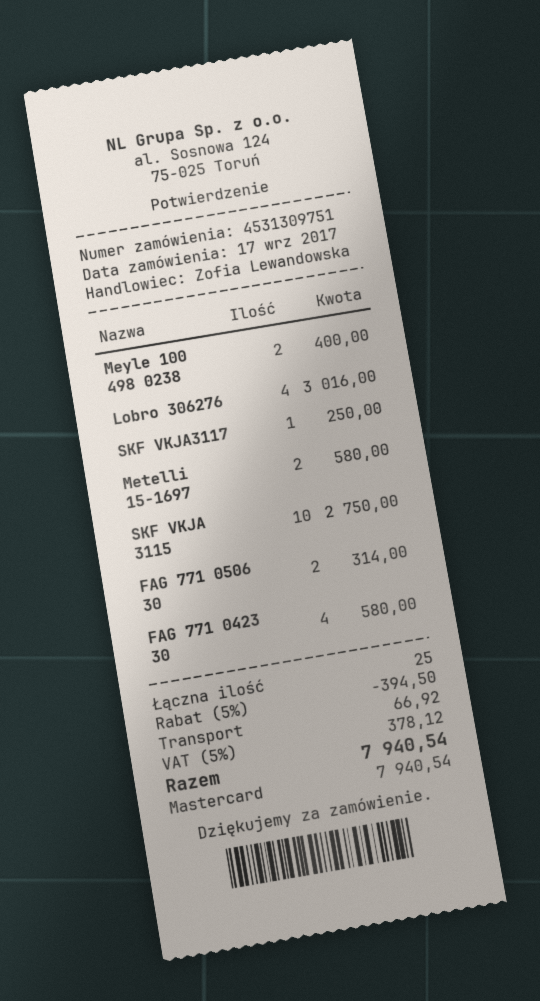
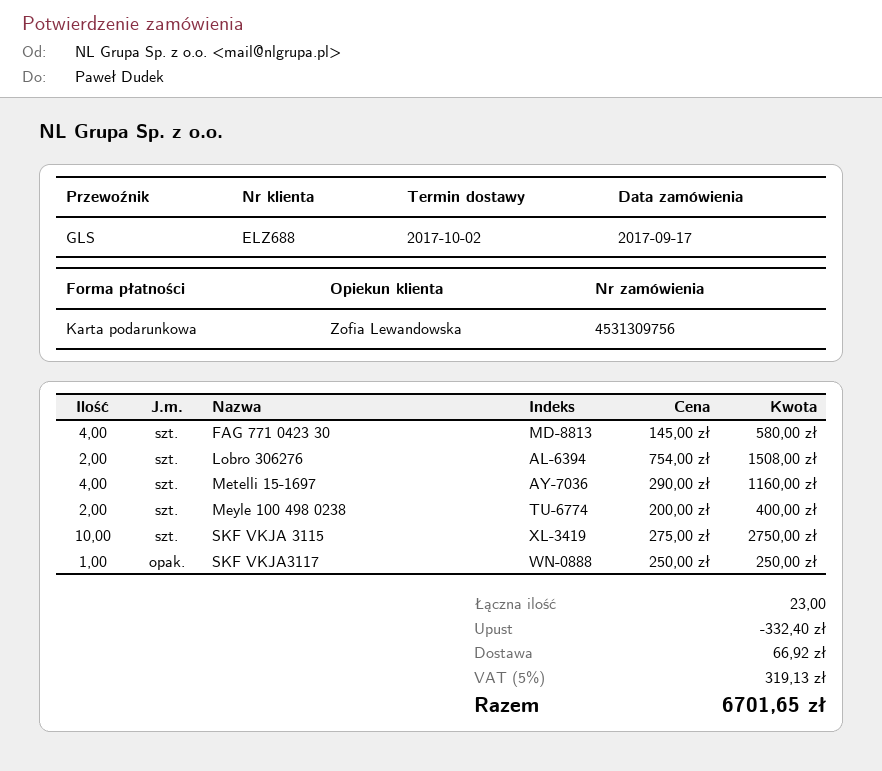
order number: 4531309751 -> 4531309756
payment method: Mastercard -> gift card
Lobro 306276: 4 for 3016.00 -> 2 for 1508.00
Metelli 15-1697: 2 for 580.00 -> 4 for 1160.00
FAG 771 0506 30: 2 for 314.00 -> none
total quantity: 25 -> 23
discount: 394.50 -> 332.40
tax: 5% = 378.12 -> 5% = 319.13
total: 7940.54 -> 6701.65

